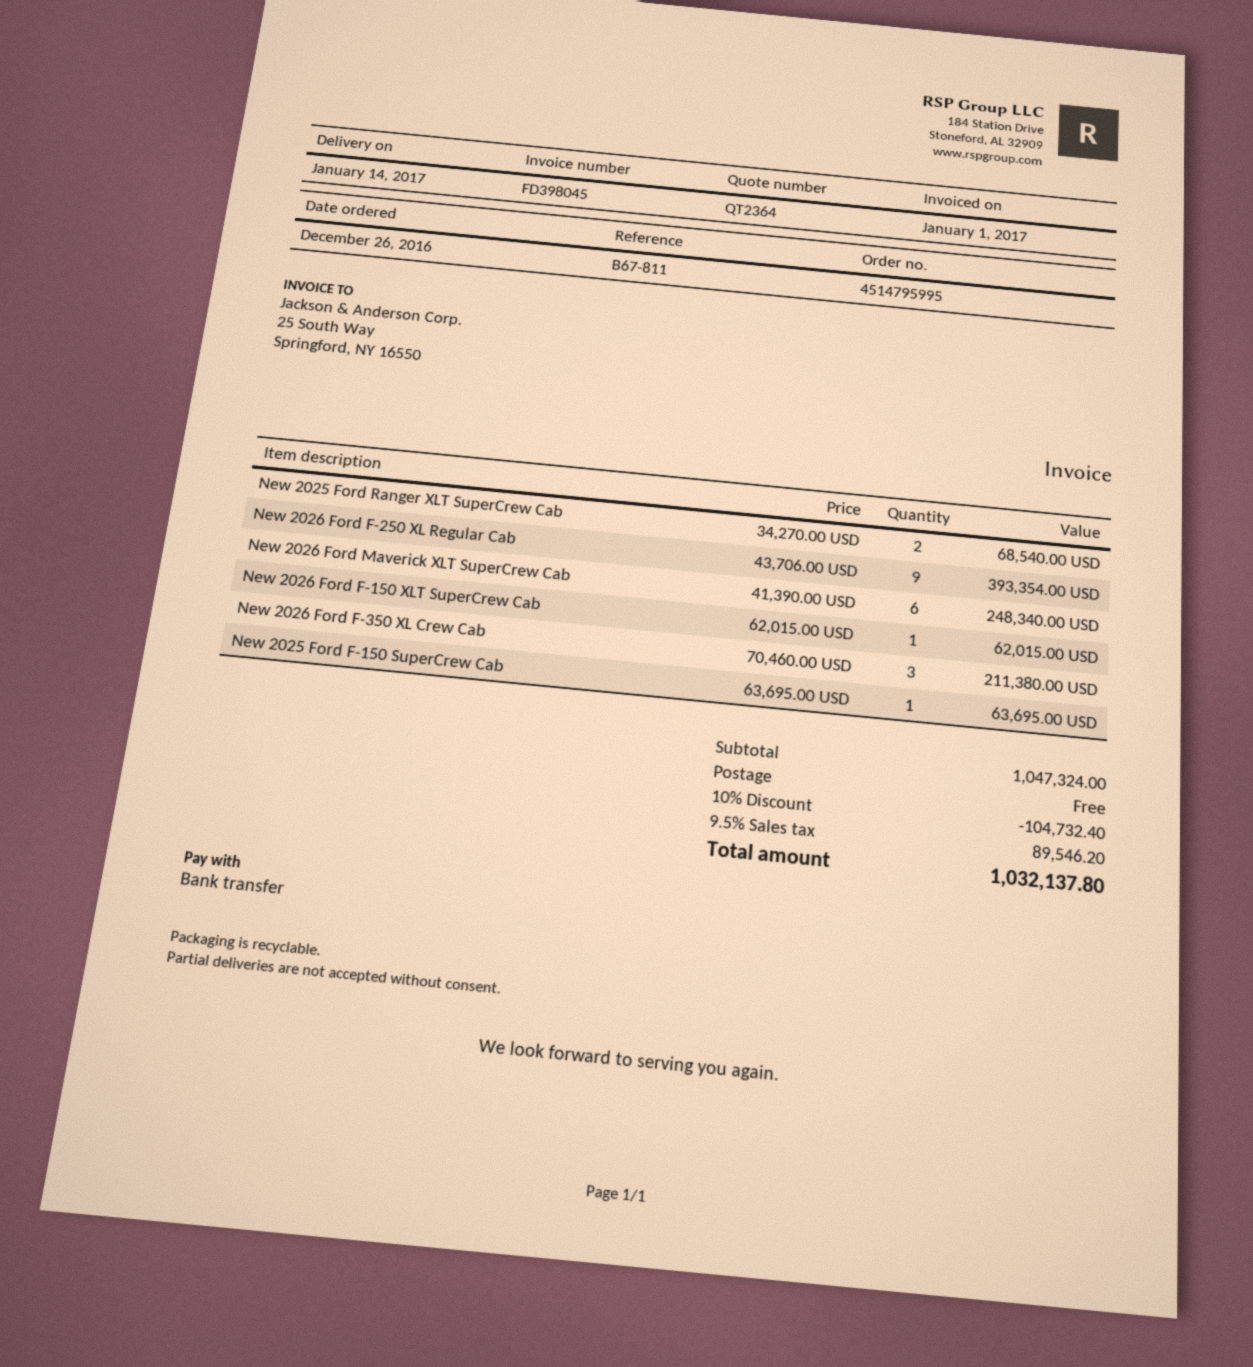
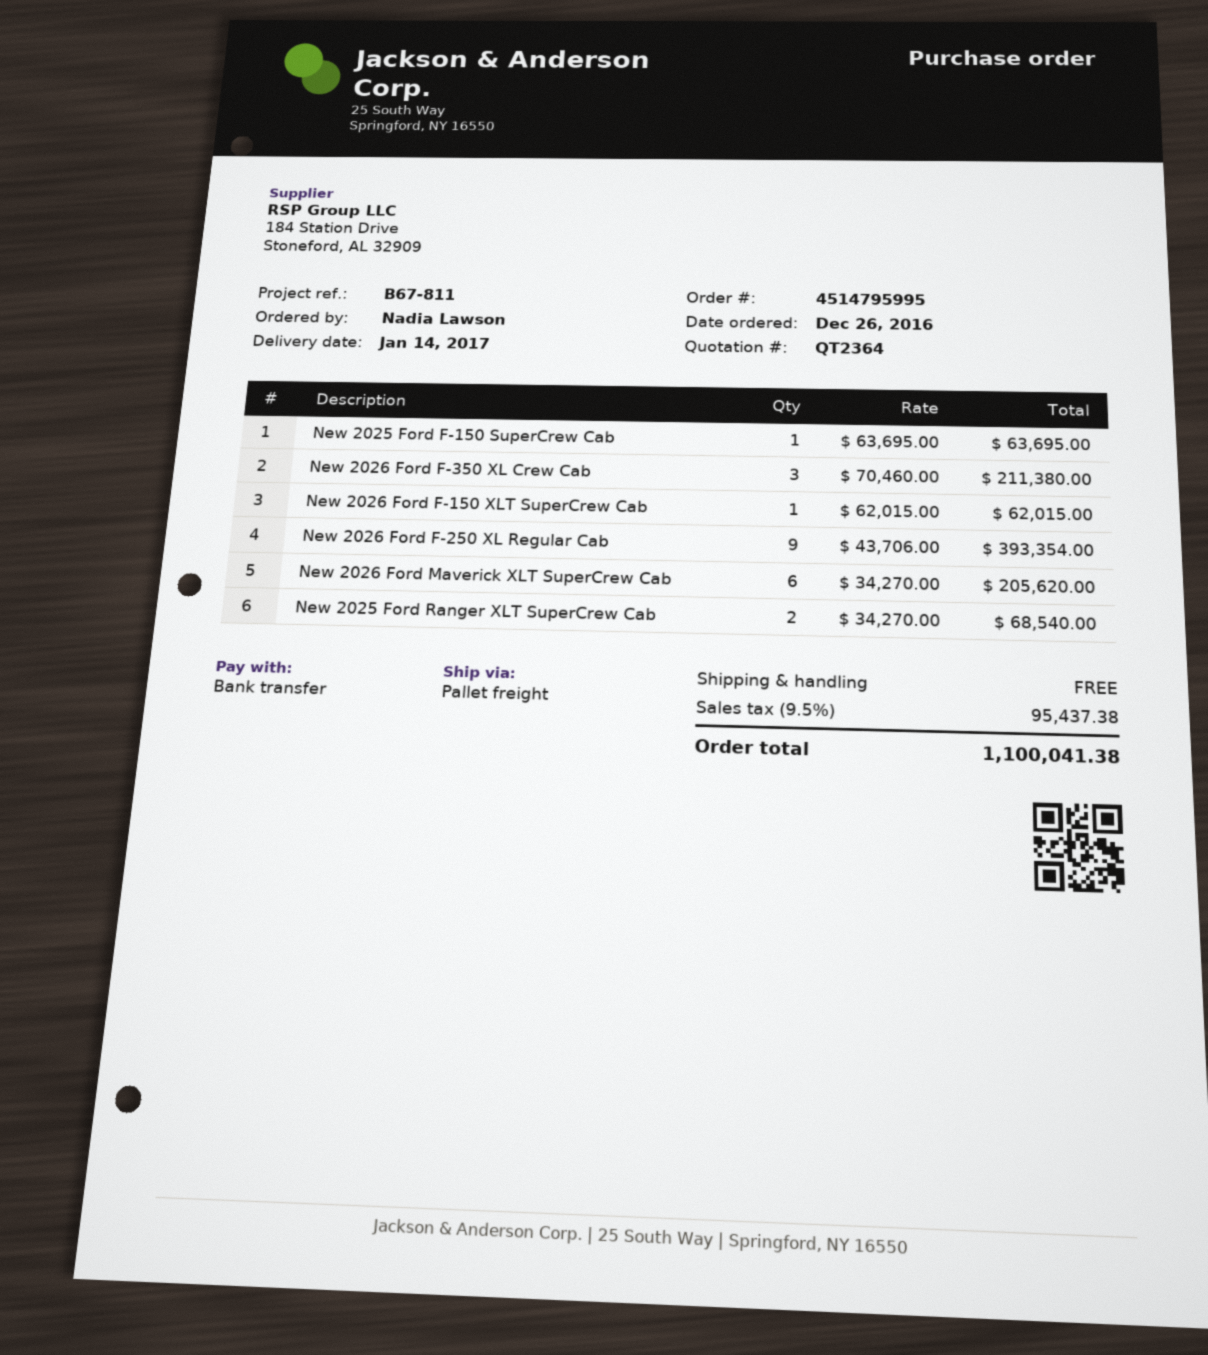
New 2026 Ford Maverick XLT SuperCrew Cab: 6 x 41390.00 = 248340.00 -> 6 x 34270.00 = 205620.00
discount: 10% = 104732.40 -> none
tax: 9.5% = 89546.20 -> 9.5% = 95437.38
total: 1032137.80 -> 1100041.38

